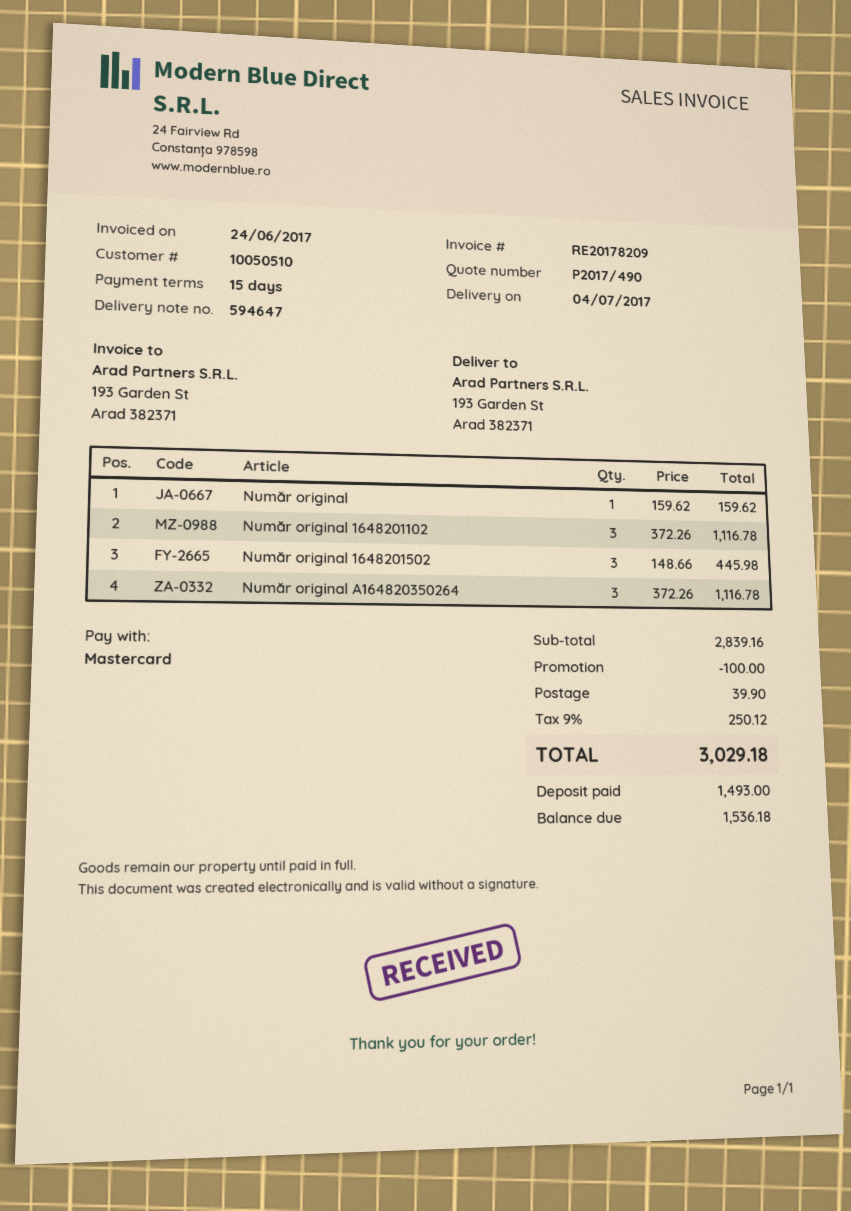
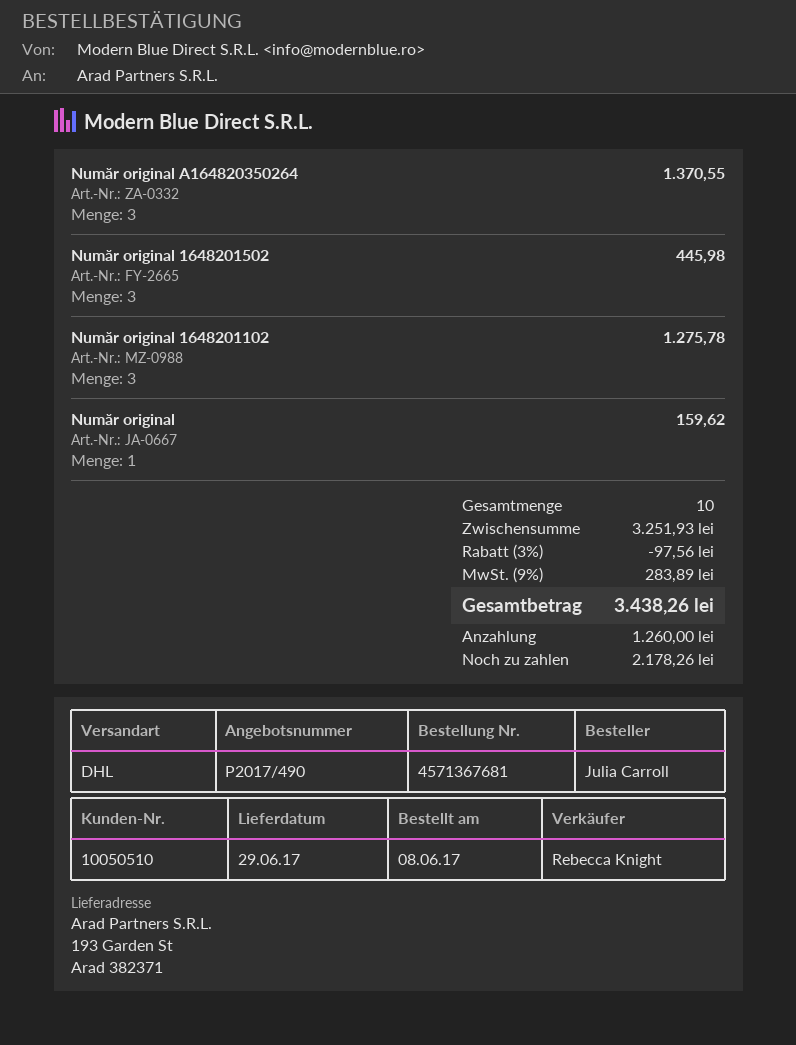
delivery date: 2017-07-04 -> 2017-06-29
Număr original 1648201102: 3 for 1116.78 -> 3 for 1275.78
Număr original A164820350264: 3 for 1116.78 -> 3 for 1370.55
subtotal: 2839.16 -> 3251.93
discount: 100.00 -> 97.56
shipping: 39.90 -> none
tax: 9% = 250.12 -> 9% = 283.89
total: 3029.18 -> 3438.26
deposit: 1493.00 -> 1260.00
balance: 1536.18 -> 2178.26

